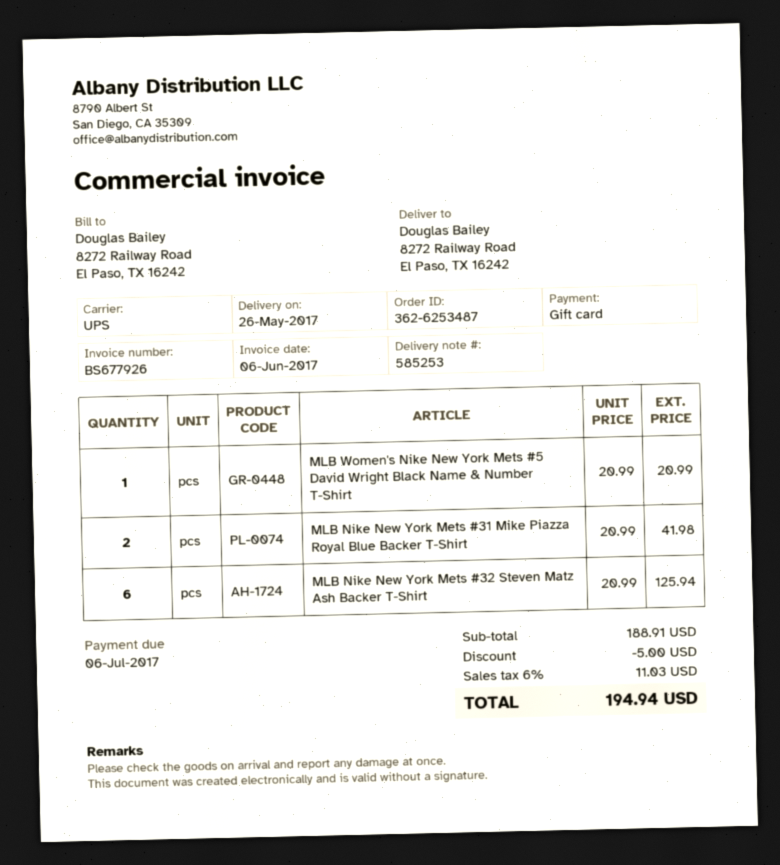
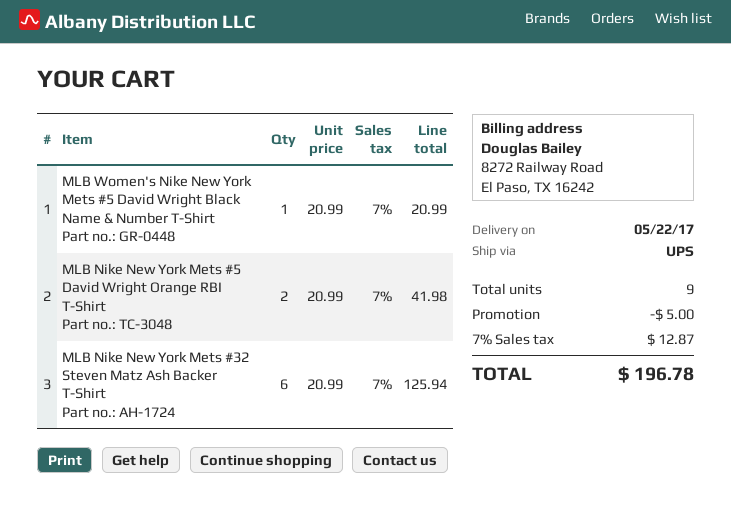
delivery date: 2017-05-26 -> 2017-05-22
MLB Nike New York Mets #31 Mike Piazza Royal Blue Backer T-Shirt: 2 x 20.99 = 41.98 -> none
MLB Nike New York Mets #5 David Wright Orange RBI T-Shirt: none -> 2 x 20.99 = 41.98
tax: 6% = 11.03 -> 7% = 12.87
total: 194.94 -> 196.78

